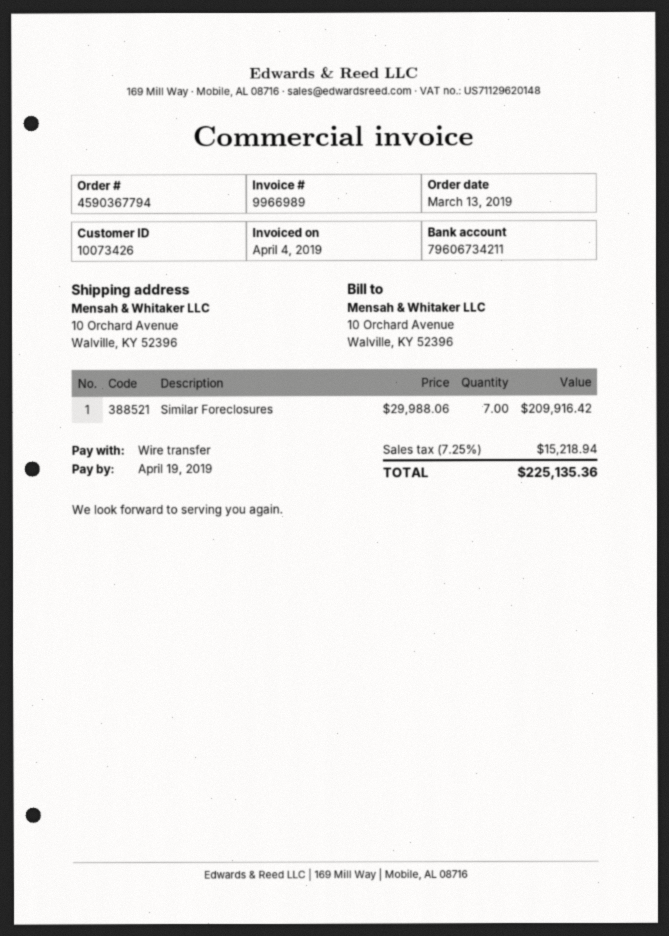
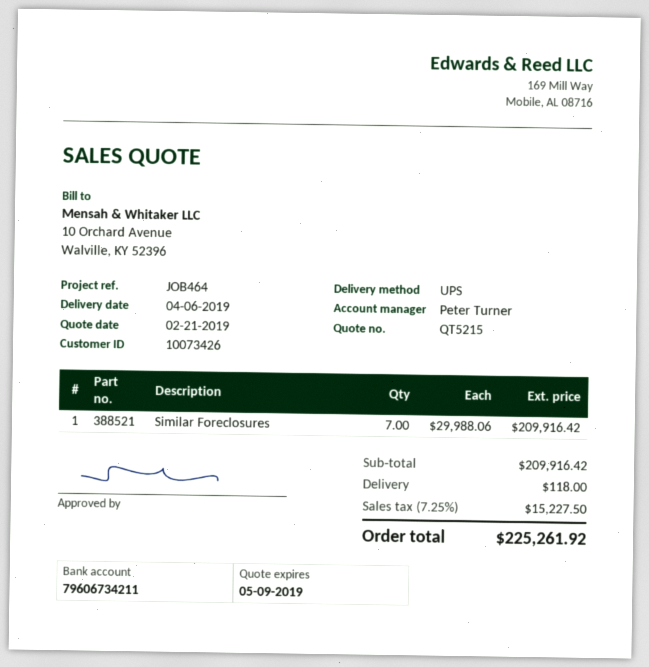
shipping: none -> 118.00
tax: 7.25% = 15218.94 -> 7.25% = 15227.50
total: 225135.36 -> 225261.92

